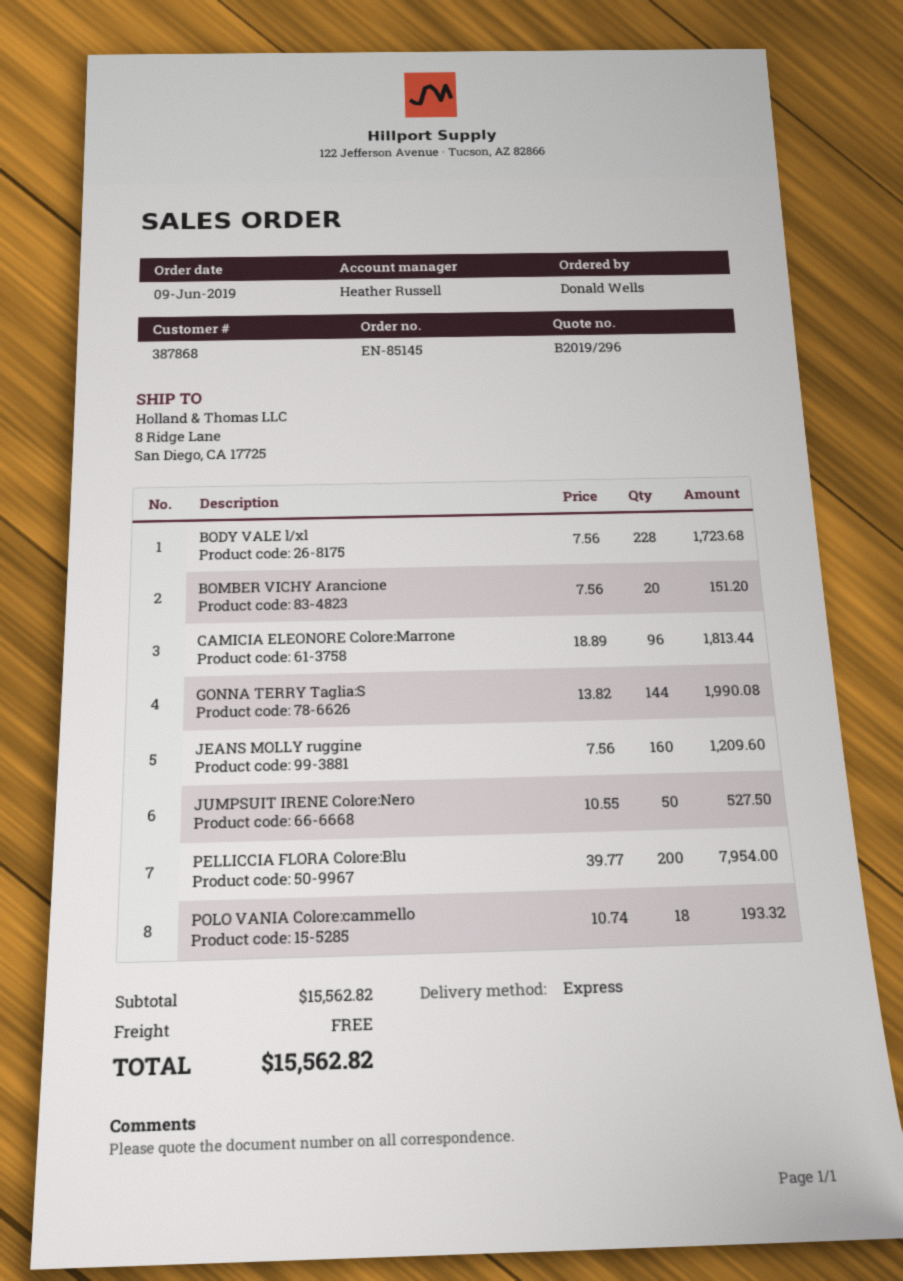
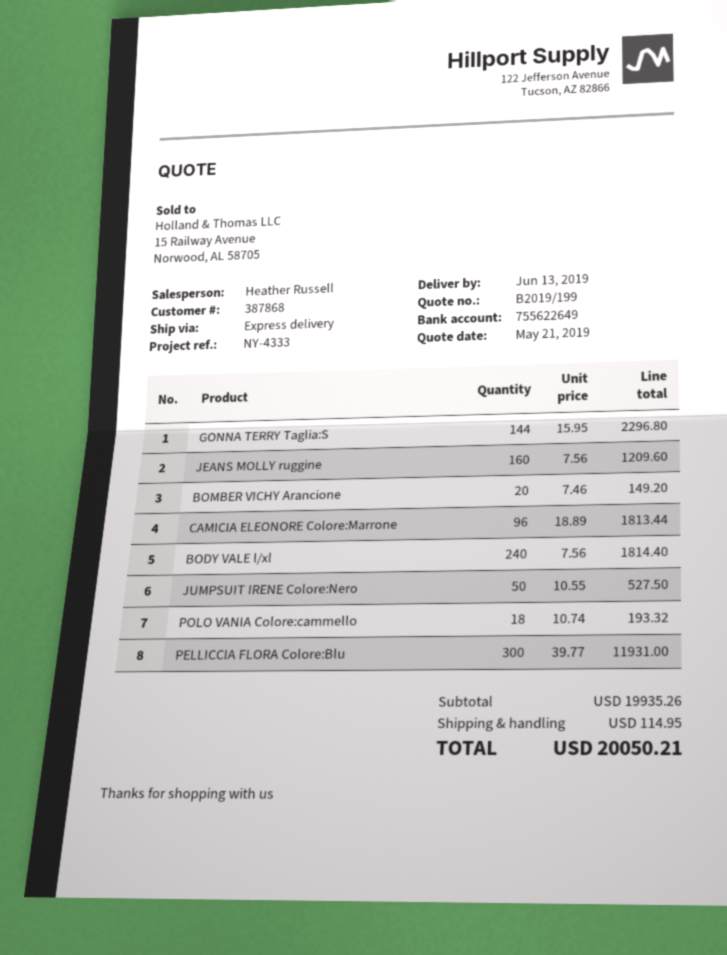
quote number: B2019/296 -> B2019/199
BODY VALE l/xl: 228 x 7.56 = 1723.68 -> 240 x 7.56 = 1814.40
BOMBER VICHY Arancione: 20 x 7.56 = 151.20 -> 20 x 7.46 = 149.20
GONNA TERRY Taglia:S: 144 x 13.82 = 1990.08 -> 144 x 15.95 = 2296.80
PELLICCIA FLORA Colore:Blu: 200 x 39.77 = 7954.00 -> 300 x 39.77 = 11931.00
subtotal: 15562.82 -> 19935.26
shipping: 0.00 -> 114.95
total: 15562.82 -> 20050.21

